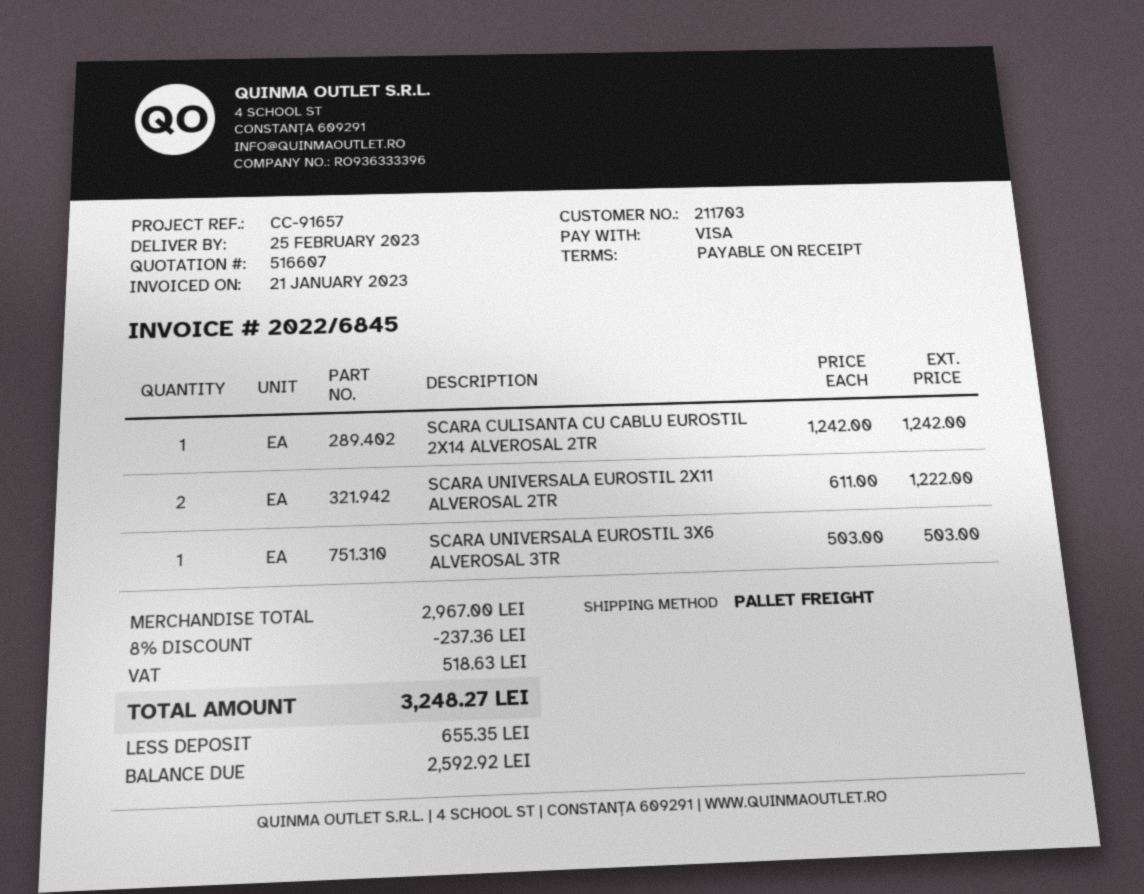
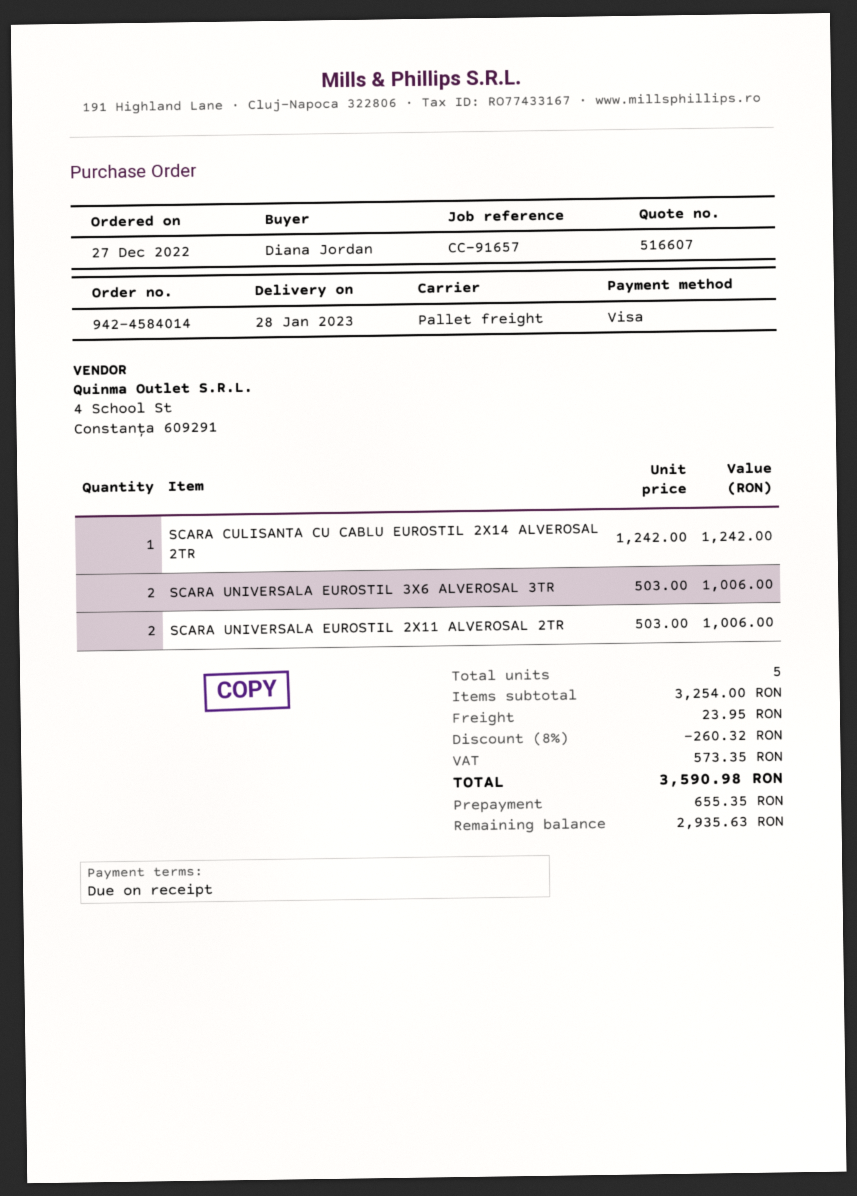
delivery date: 2023-02-25 -> 2023-01-28
SCARA UNIVERSALA EUROSTIL 2X11 ALVEROSAL 2TR: 2 x 611.00 = 1222.00 -> 2 x 503.00 = 1006.00
SCARA UNIVERSALA EUROSTIL 3X6 ALVEROSAL 3TR: 1 x 503.00 = 503.00 -> 2 x 503.00 = 1006.00
subtotal: 2967.00 -> 3254.00
discount: 8% = 237.36 -> 8% = 260.32
shipping: none -> 23.95
tax: 518.63 -> 573.35
total: 3248.27 -> 3590.98
balance: 2592.92 -> 2935.63

